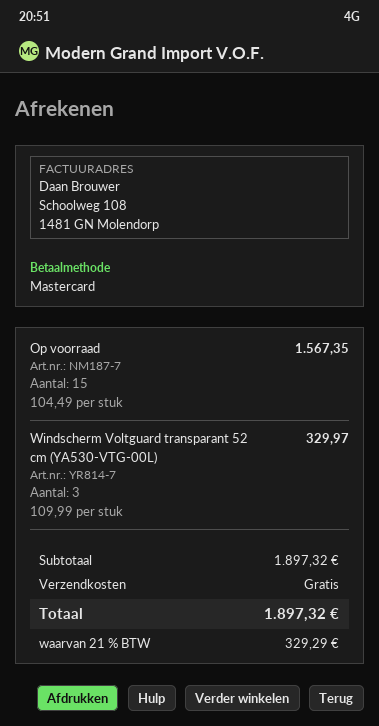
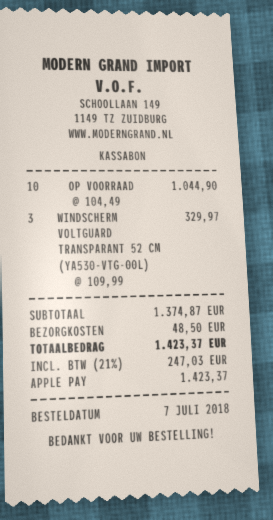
payment method: Mastercard -> Apple Pay
Op voorraad: 15 x 104.49 = 1567.35 -> 10 x 104.49 = 1044.90
subtotal: 1897.32 -> 1374.87
shipping: 0.00 -> 48.50
tax: 21% = 329.29 -> 21% = 247.03
total: 1897.32 -> 1423.37

